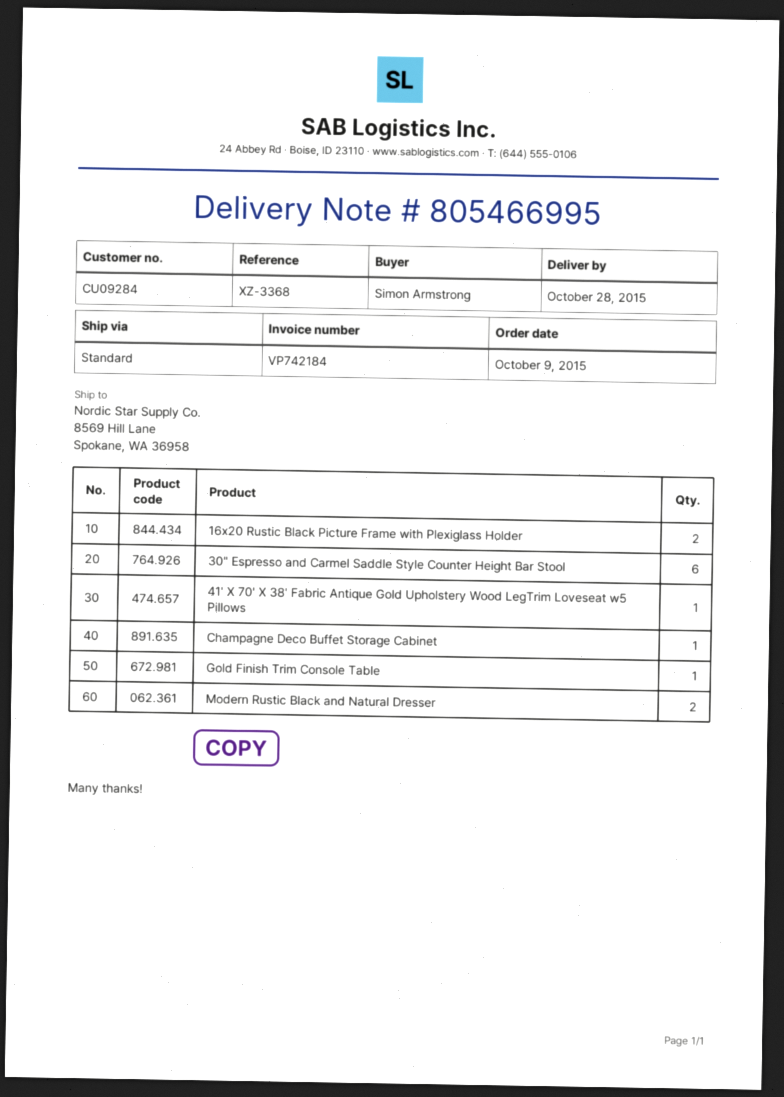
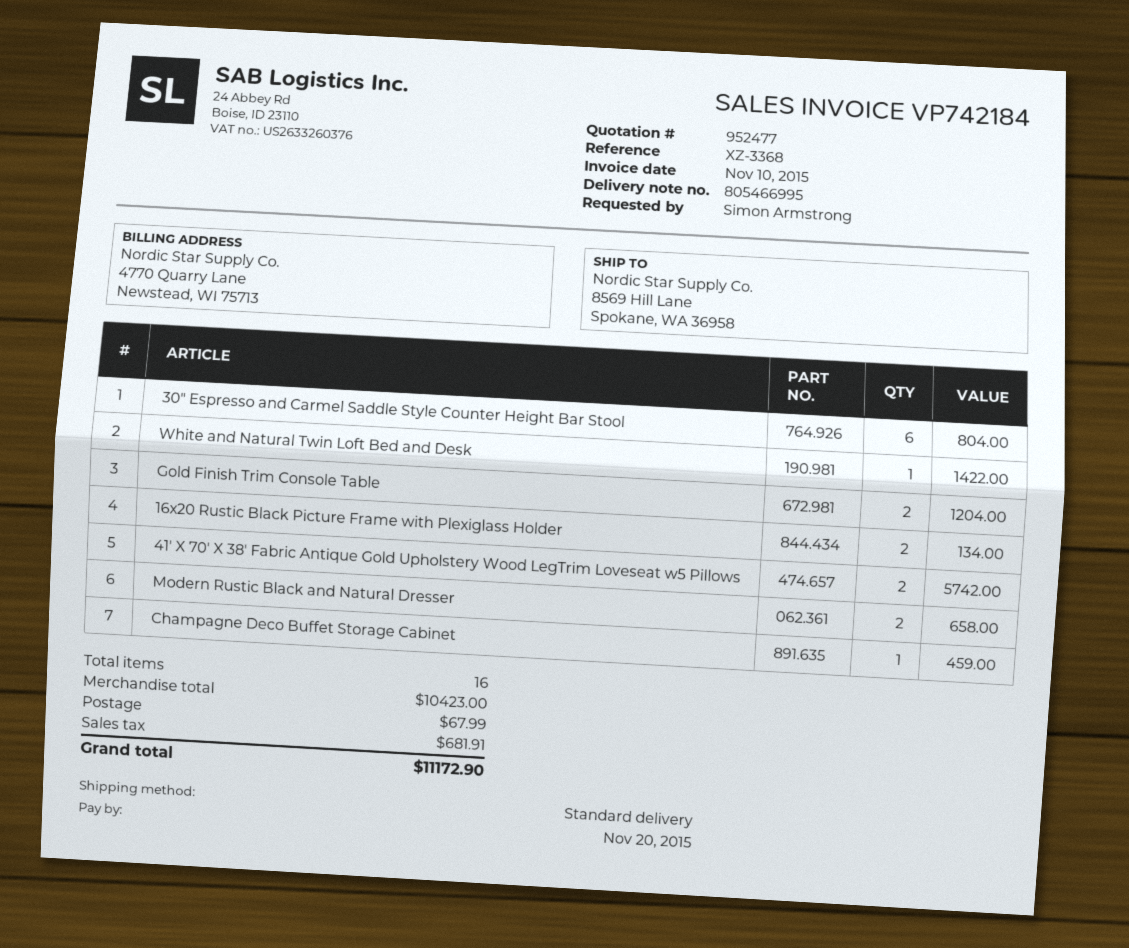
41' X 70' X 38' Fabric Antique Gold Upholstery Wood LegTrim Loveseat w5 Pillows: 1 -> 2
Gold Finish Trim Console Table: 1 -> 2
White and Natural Twin Loft Bed and Desk: none -> 1

